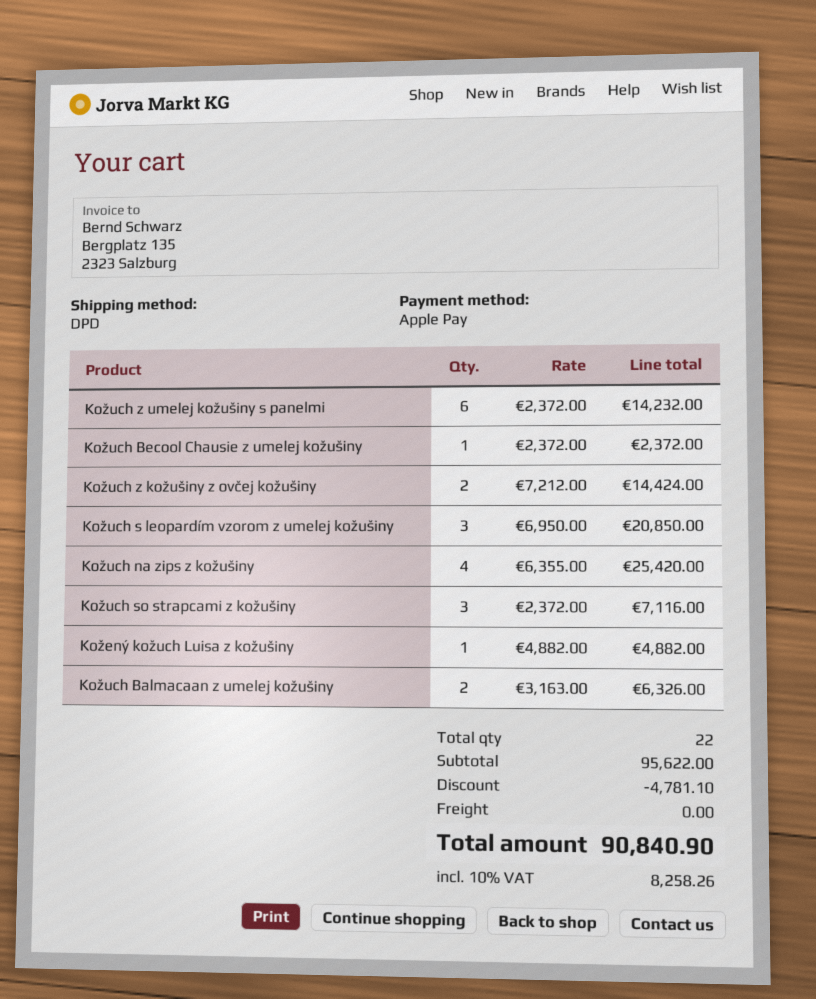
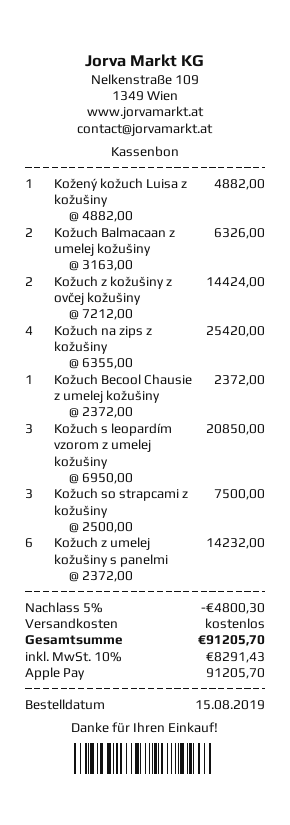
Kožuch so strapcami z kožušiny: 3 x 2372.00 = 7116.00 -> 3 x 2500.00 = 7500.00
discount: 4781.10 -> 4800.30
tax: 10% = 8258.26 -> 10% = 8291.43
total: 90840.90 -> 91205.70

